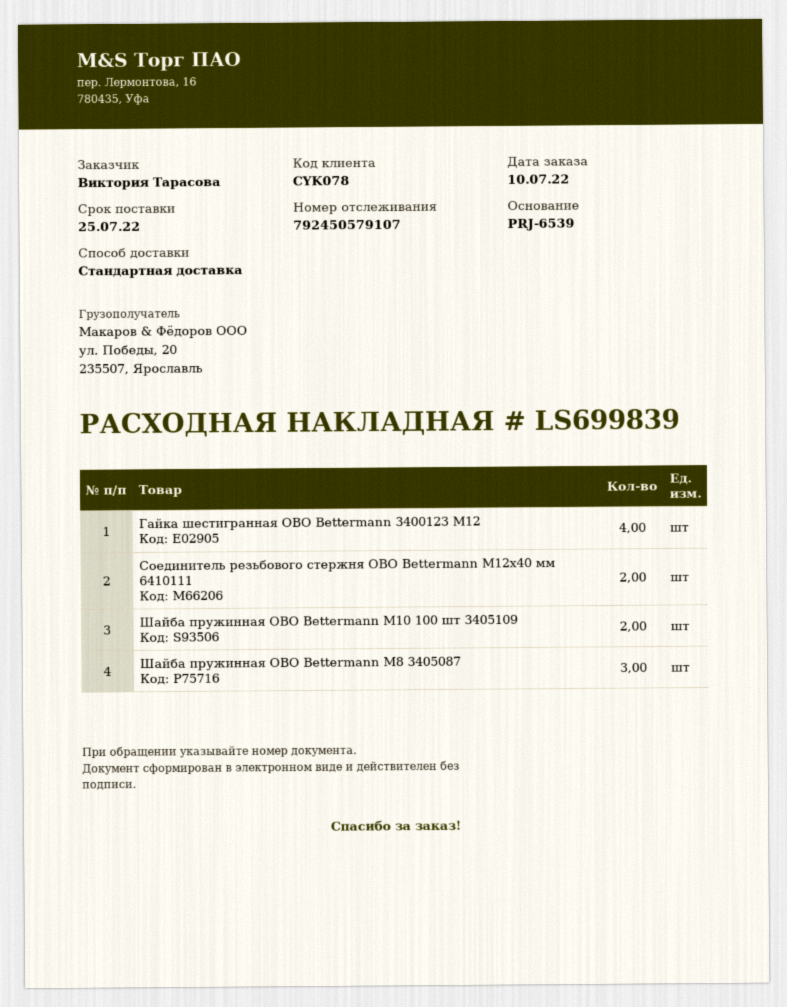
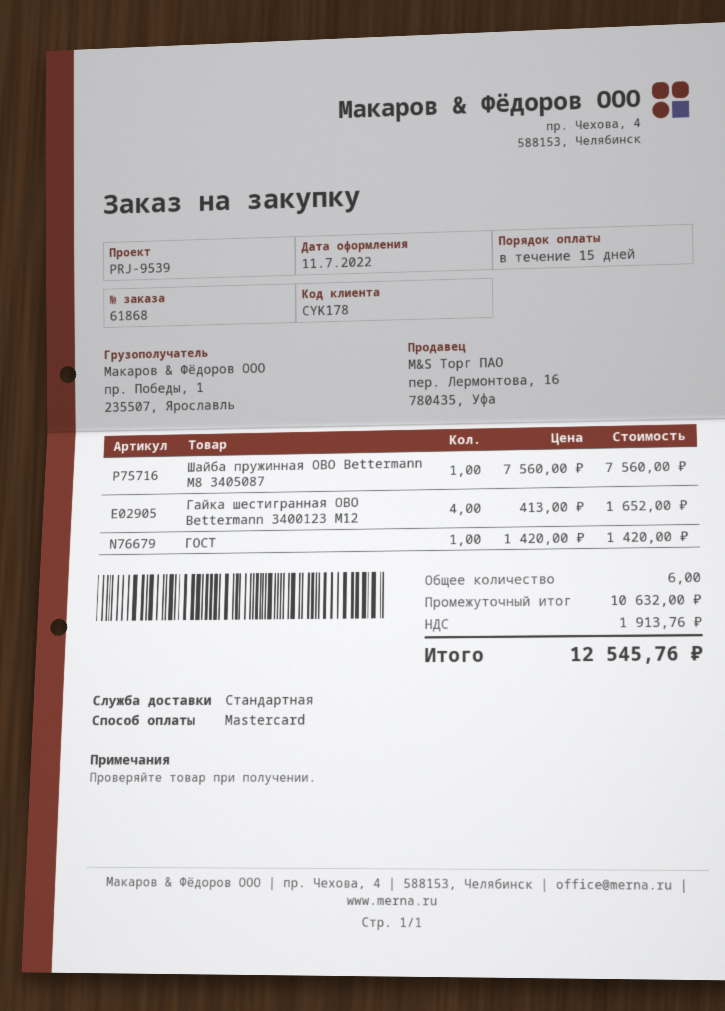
order date: 2022-07-10 -> 2022-07-11
customer number: CYK078 -> CYK178
reference: PRJ-6539 -> PRJ-9539
ship to: ул. Победы, 20, 235507, Ярославль -> пр. Победы, 1, 235507, Ярославль
Соединитель резьбового стержня OBO Bettermann М12x40 мм 6410111: 2 -> none
Шайба пружинная OBO Bettermann M10 100 шт 3405109: 2 -> none
Шайба пружинная OBO Bettermann М8 3405087: 3 -> 1
ГОСТ: none -> 1

